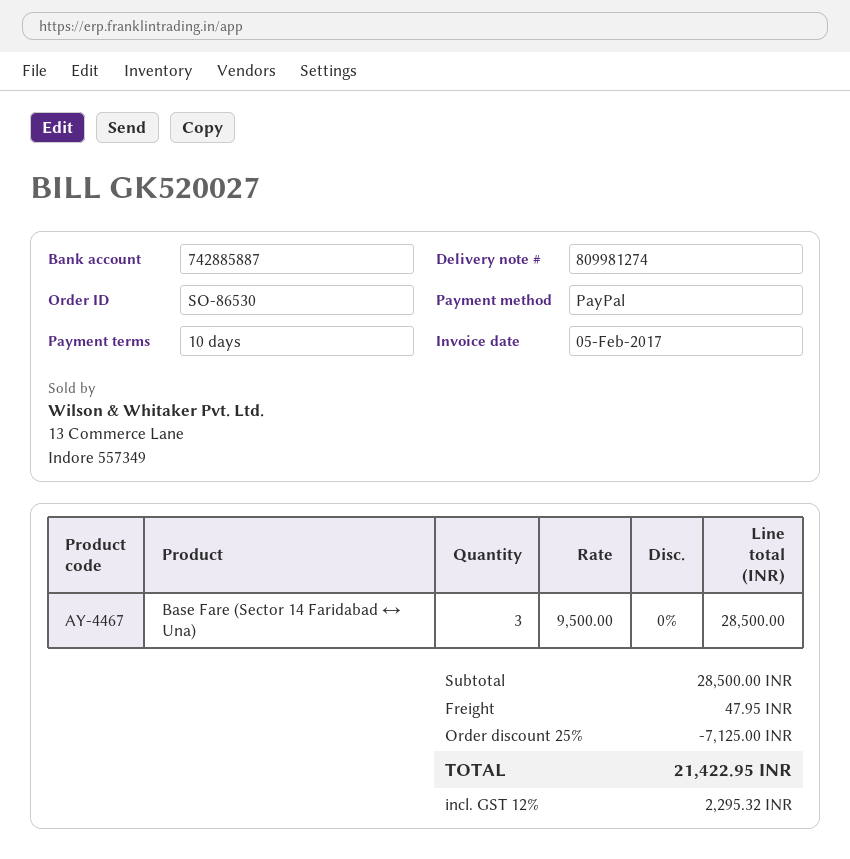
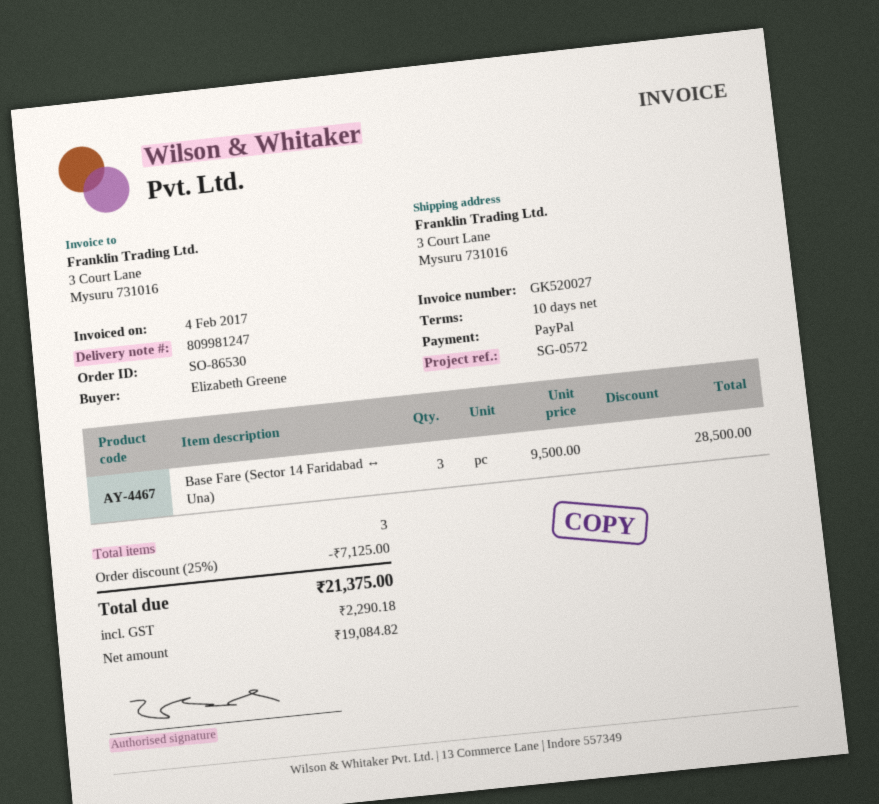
delivery note number: 809981274 -> 809981247
invoice date: 2017-02-05 -> 2017-02-04
shipping: 47.95 -> none
tax: 2295.32 -> 2290.18
total: 21422.95 -> 21375.00

